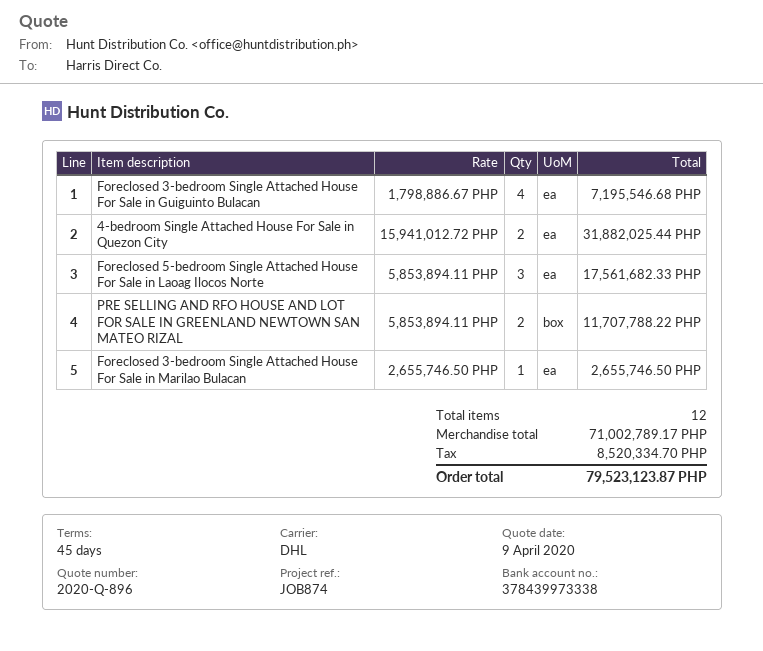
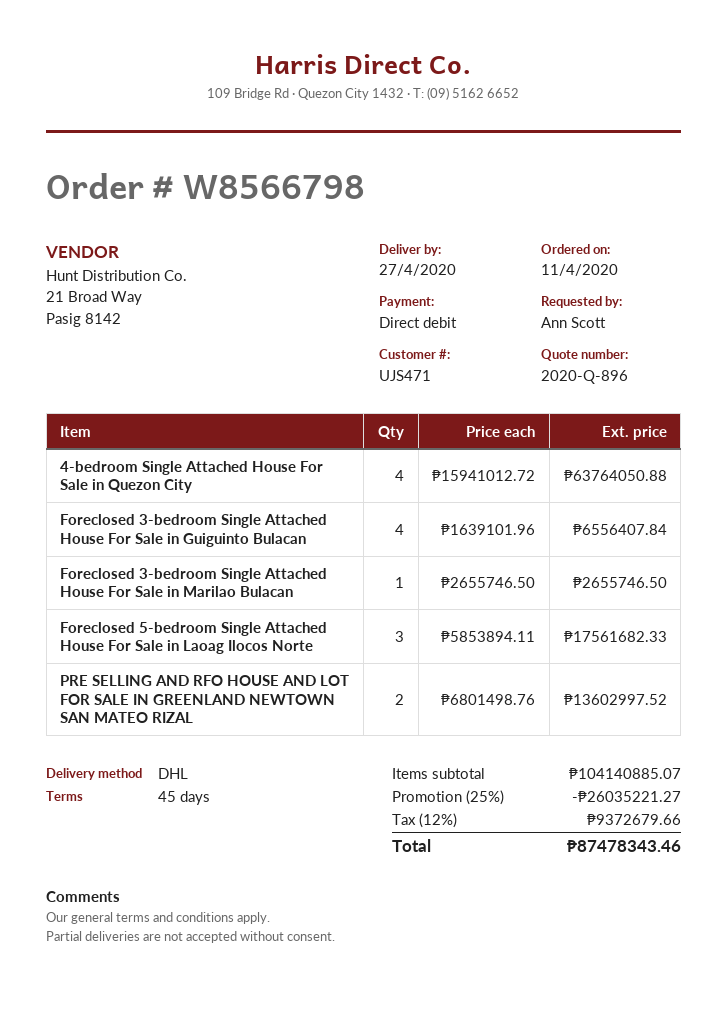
Foreclosed 3-bedroom Single Attached House For Sale in Guiguinto Bulacan: 4 x 1798886.67 = 7195546.68 -> 4 x 1639101.96 = 6556407.84
4-bedroom Single Attached House For Sale in Quezon City: 2 x 15941012.72 = 31882025.44 -> 4 x 15941012.72 = 63764050.88
PRE SELLING AND RFO HOUSE AND LOT FOR SALE IN GREENLAND NEWTOWN SAN MATEO RIZAL: 2 x 5853894.11 = 11707788.22 -> 2 x 6801498.76 = 13602997.52
subtotal: 71002789.17 -> 104140885.07
discount: none -> 25% = 26035221.27
tax: 8520334.70 -> 9372679.66
total: 79523123.87 -> 87478343.46

